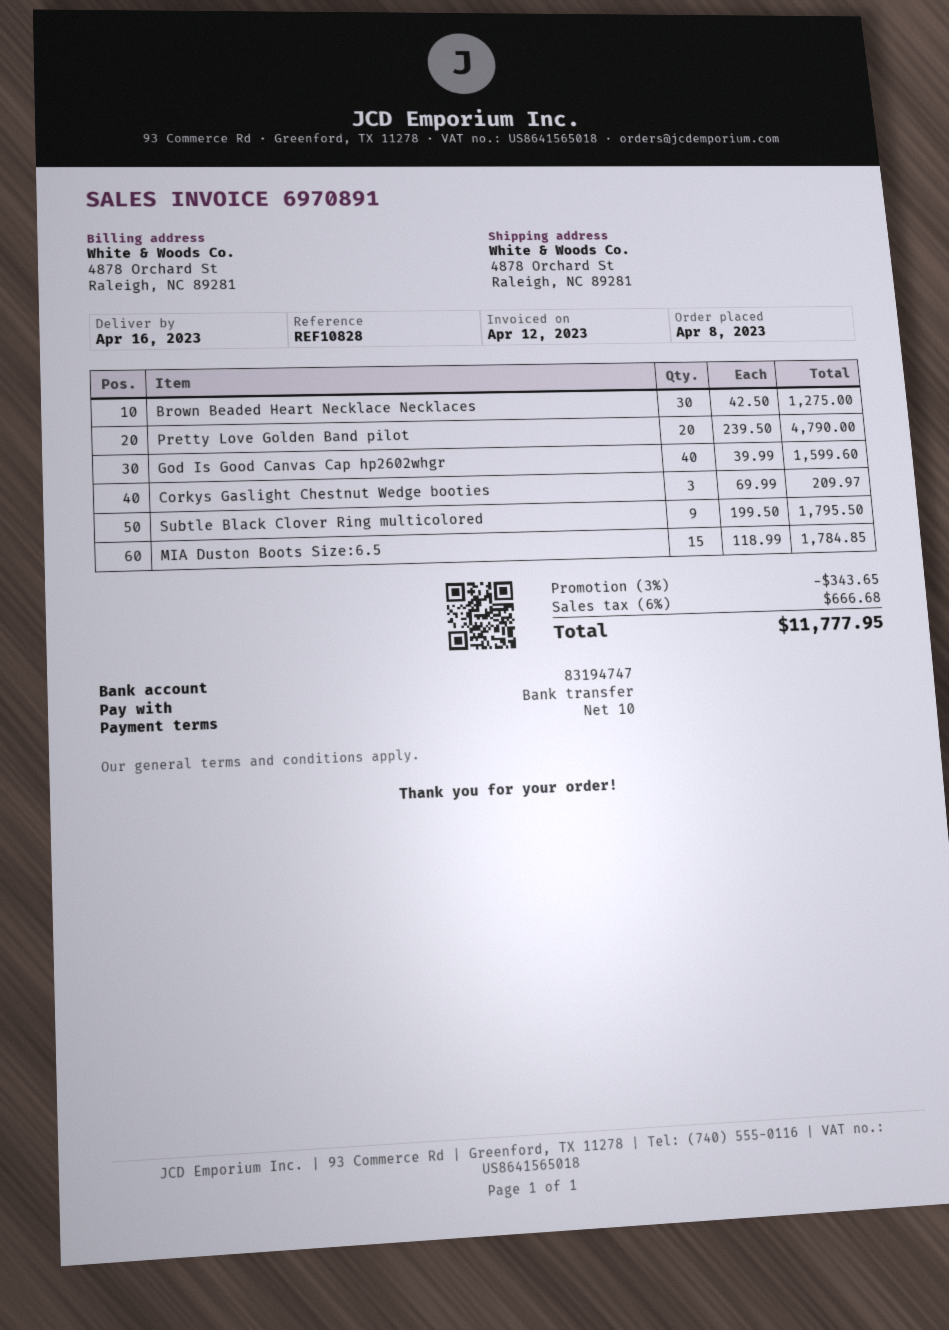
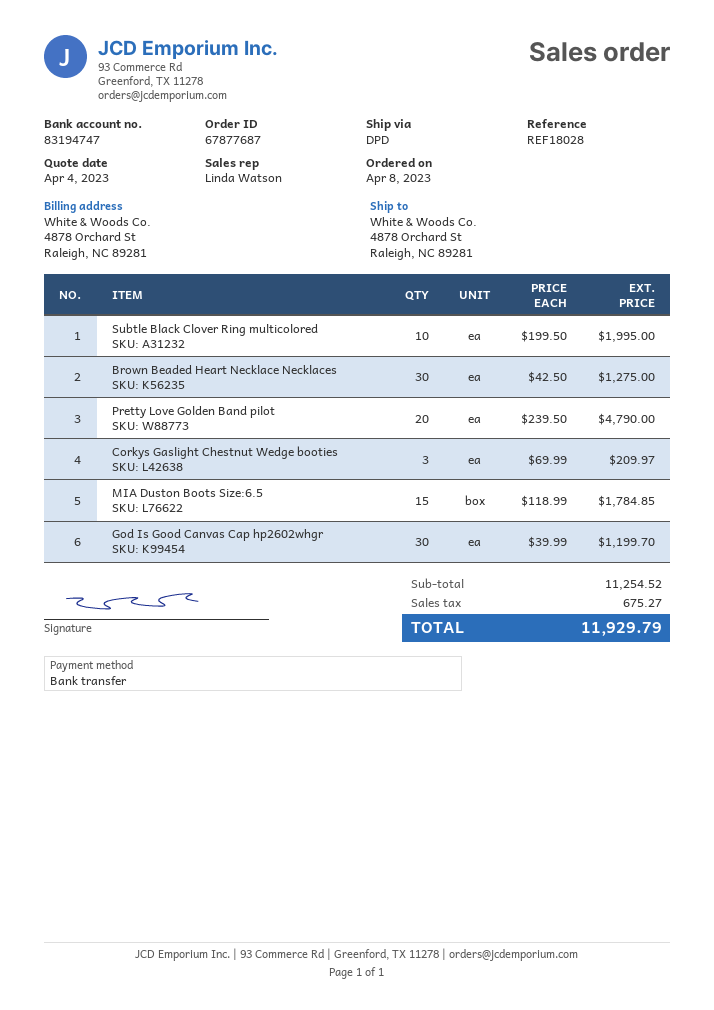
reference: REF10828 -> REF18028
God Is Good Canvas Cap hp2602whgr: 40 x 39.99 = 1599.60 -> 30 x 39.99 = 1199.70
Subtle Black Clover Ring multicolored: 9 x 199.50 = 1795.50 -> 10 x 199.50 = 1995.00
discount: 3% = 343.65 -> none
tax: 666.68 -> 675.27
total: 11777.95 -> 11929.79

